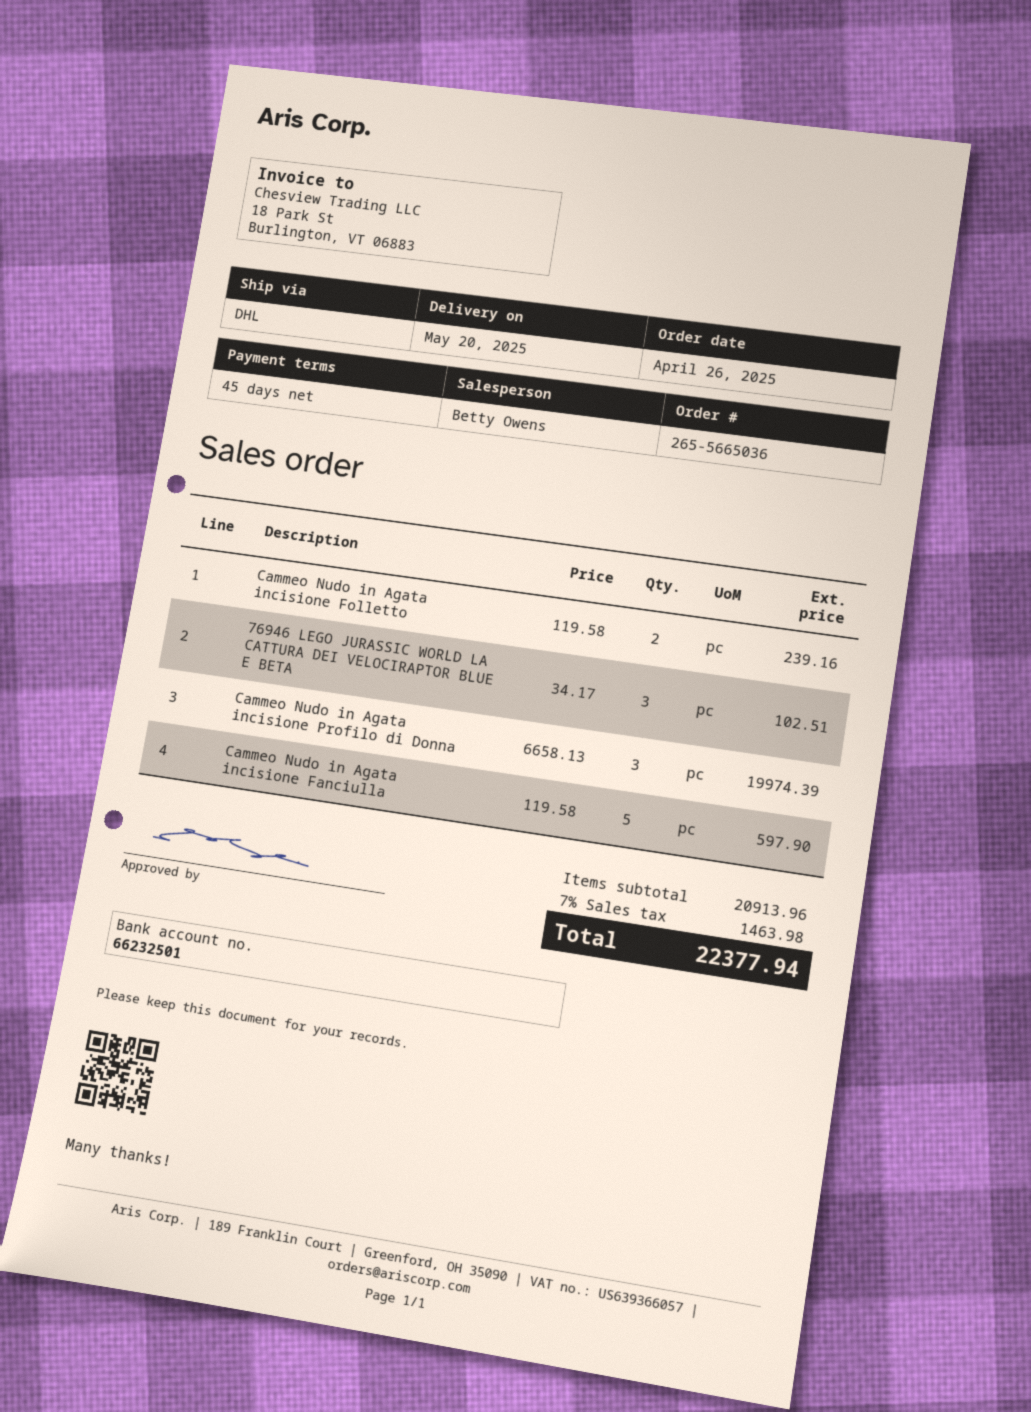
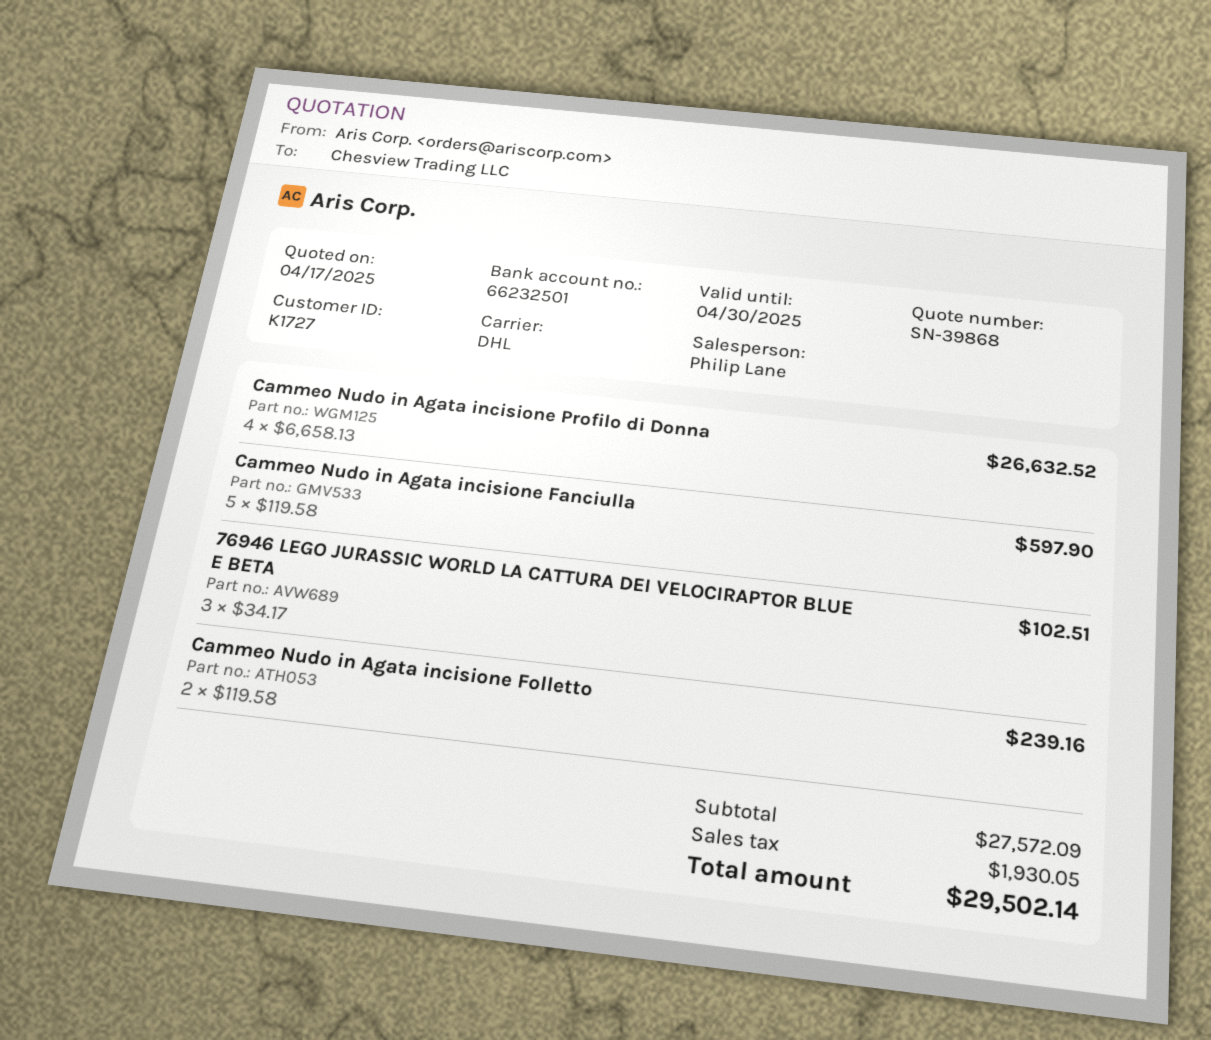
sales rep: Betty Owens -> Philip Lane
Cammeo Nudo in Agata incisione Profilo di Donna: 3 x 6658.13 = 19974.39 -> 4 x 6658.13 = 26632.52
subtotal: 20913.96 -> 27572.09
tax: 1463.98 -> 1930.05
total: 22377.94 -> 29502.14

